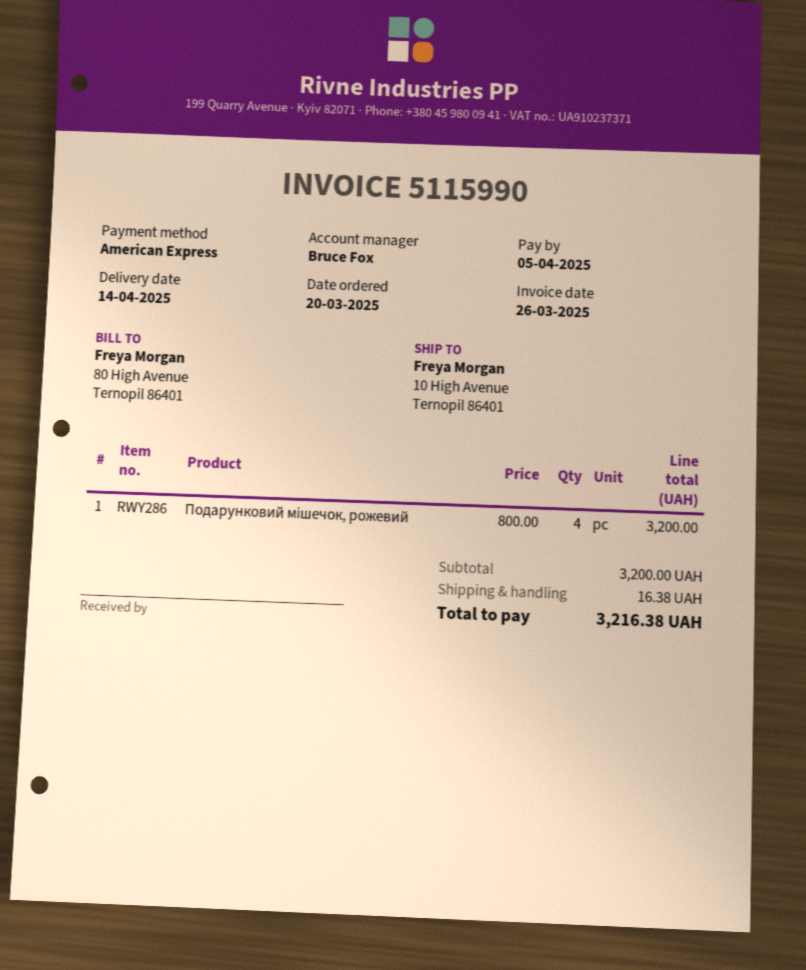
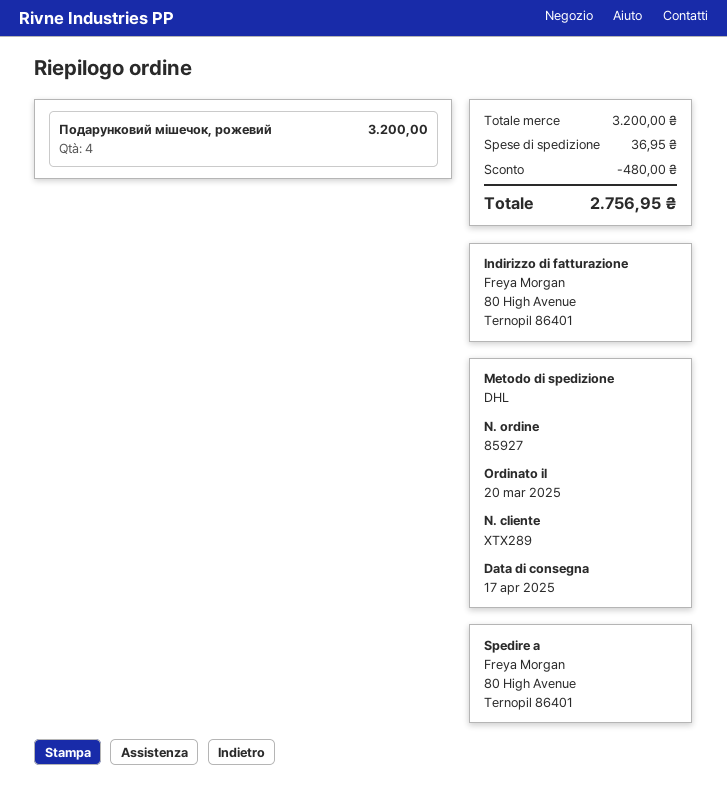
delivery date: 2025-04-14 -> 2025-04-17
ship to: 10 High Avenue, Ternopil 86401 -> 80 High Avenue, Ternopil 86401
discount: none -> 480.00
shipping: 16.38 -> 36.95
total: 3216.38 -> 2756.95

